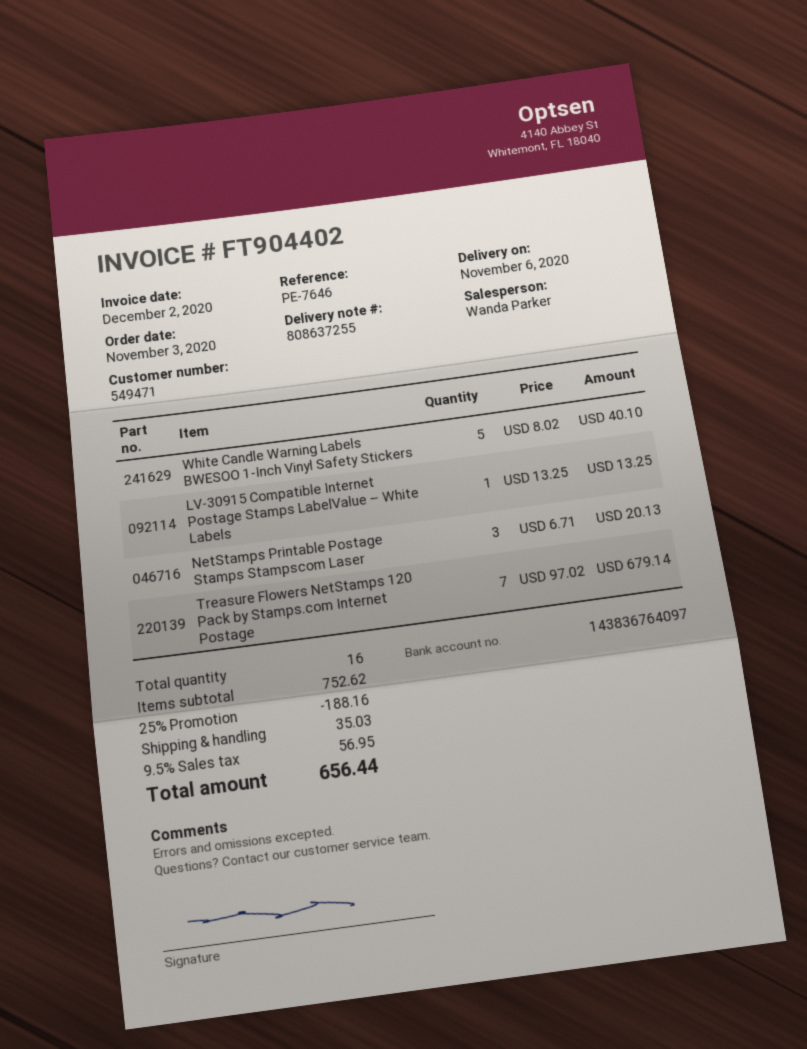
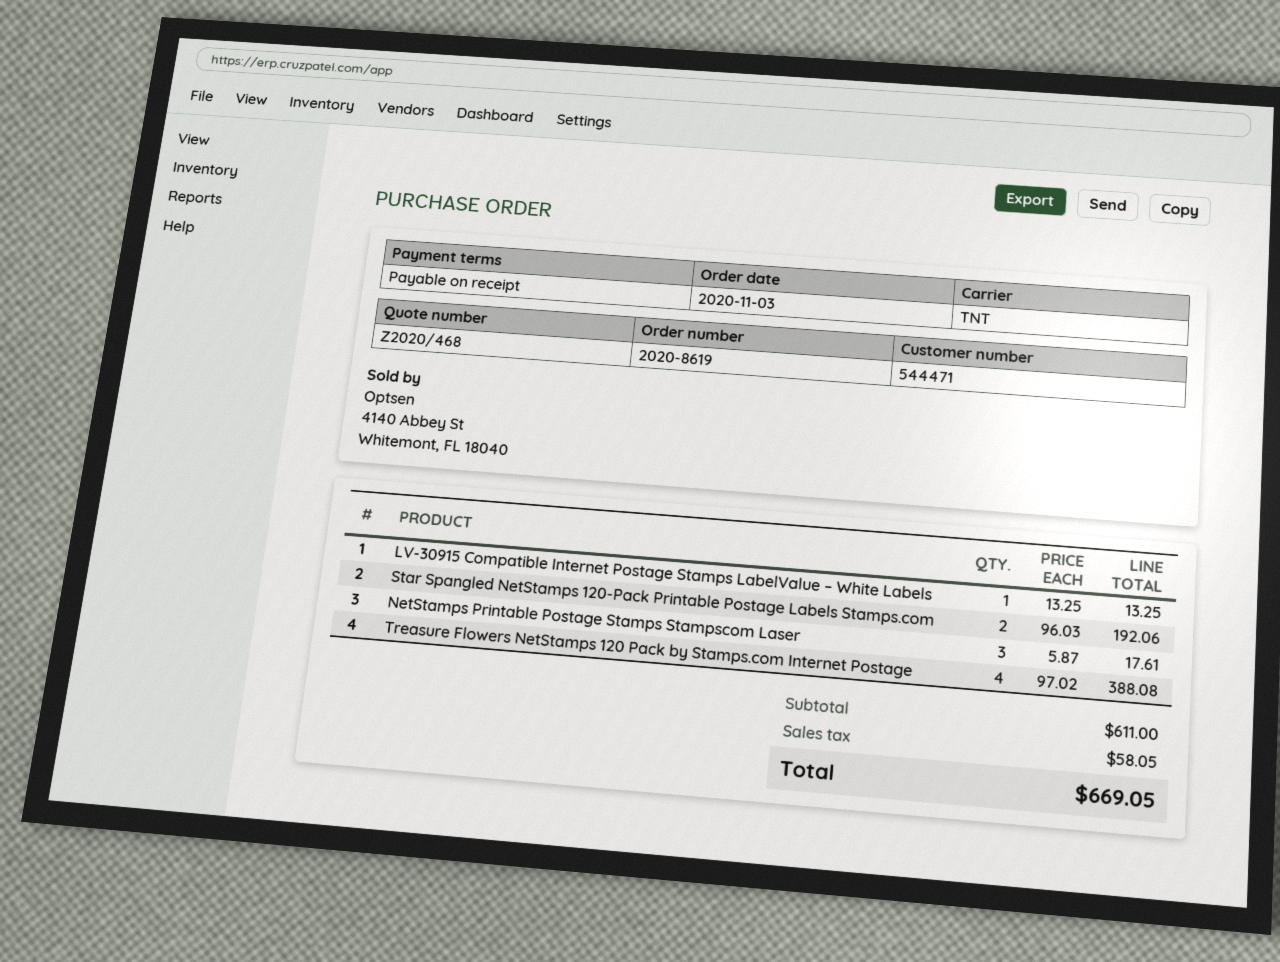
customer number: 549471 -> 544471
White Candle Warning Labels BWESOO 1-Inch Vinyl Safety Stickers: 5 x 8.02 = 40.10 -> none
NetStamps Printable Postage Stamps Stampscom Laser: 3 x 6.71 = 20.13 -> 3 x 5.87 = 17.61
Treasure Flowers NetStamps 120 Pack by Stamps.com Internet Postage: 7 x 97.02 = 679.14 -> 4 x 97.02 = 388.08
Star Spangled NetStamps 120-Pack Printable Postage Labels Stamps.com: none -> 2 x 96.03 = 192.06
subtotal: 752.62 -> 611.00
discount: 25% = 188.16 -> none
shipping: 35.03 -> none
tax: 56.95 -> 58.05
total: 656.44 -> 669.05

